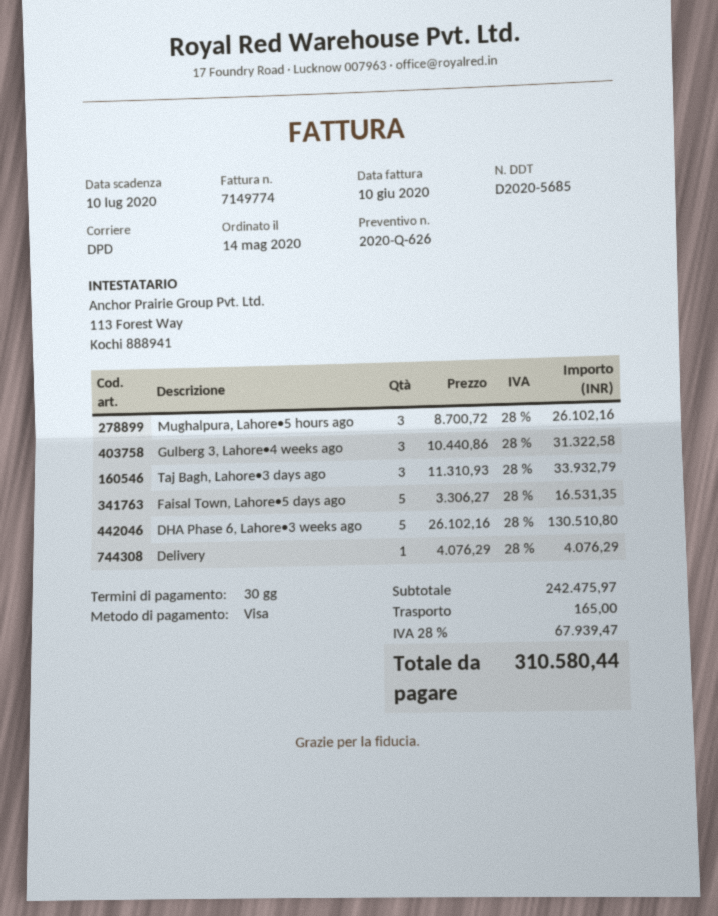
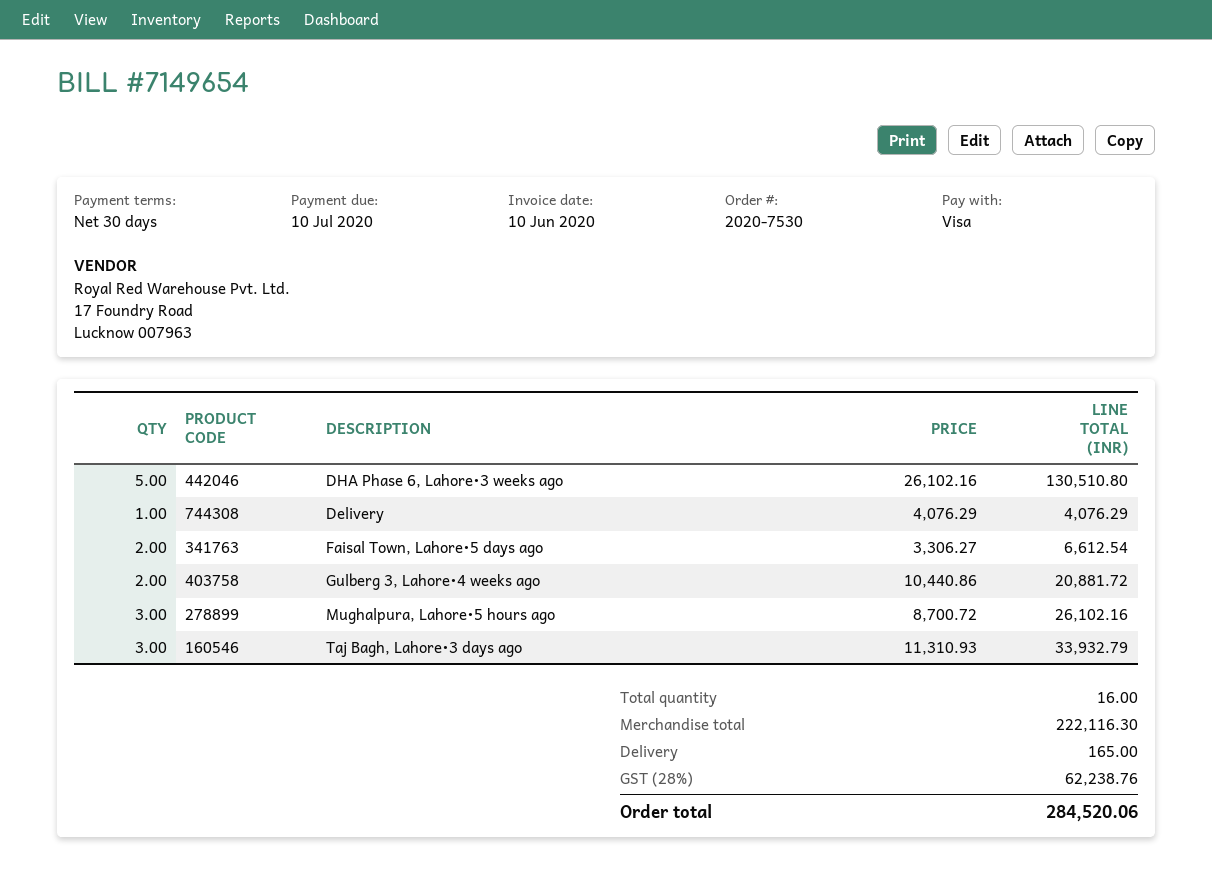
invoice number: 7149774 -> 7149654
Gulberg 3, Lahore•4 weeks ago: 3 x 10440.86 = 31322.58 -> 2 x 10440.86 = 20881.72
Faisal Town, Lahore•5 days ago: 5 x 3306.27 = 16531.35 -> 2 x 3306.27 = 6612.54
subtotal: 242475.97 -> 222116.30
tax: 28% = 67939.47 -> 28% = 62238.76
total: 310580.44 -> 284520.06

